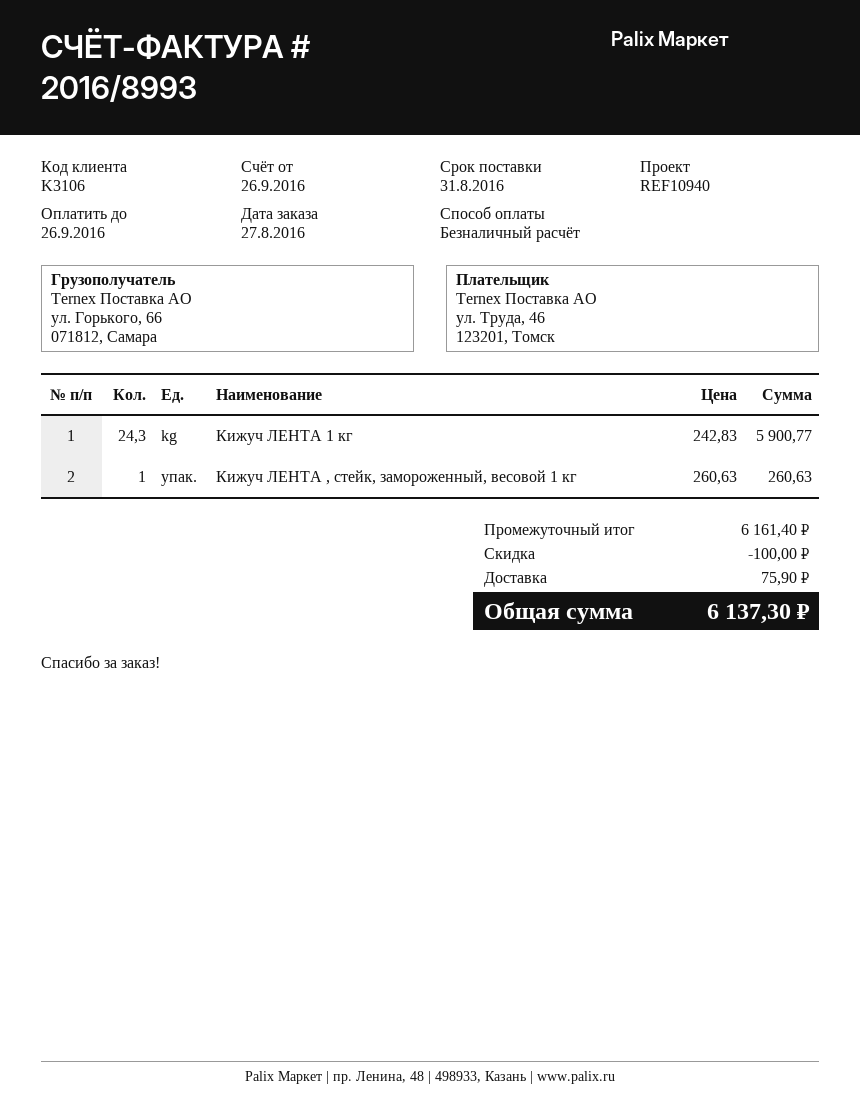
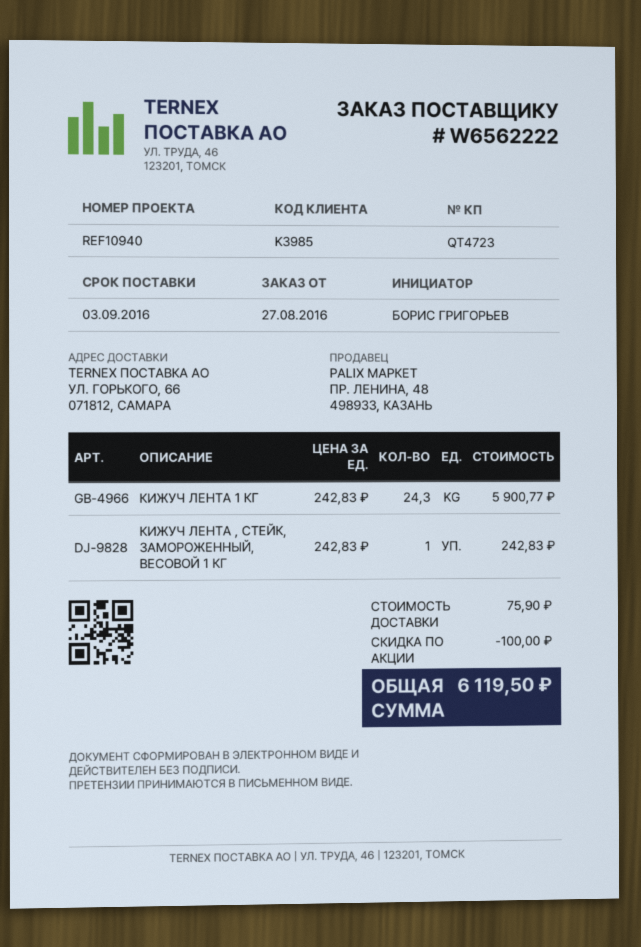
delivery date: 2016-08-31 -> 2016-09-03
customer number: K3106 -> K3985
Кижуч ЛЕНТА , стейк, замороженный, весовой 1 кг: 1 x 260.63 = 260.63 -> 1 x 242.83 = 242.83
total: 6137.30 -> 6119.50

